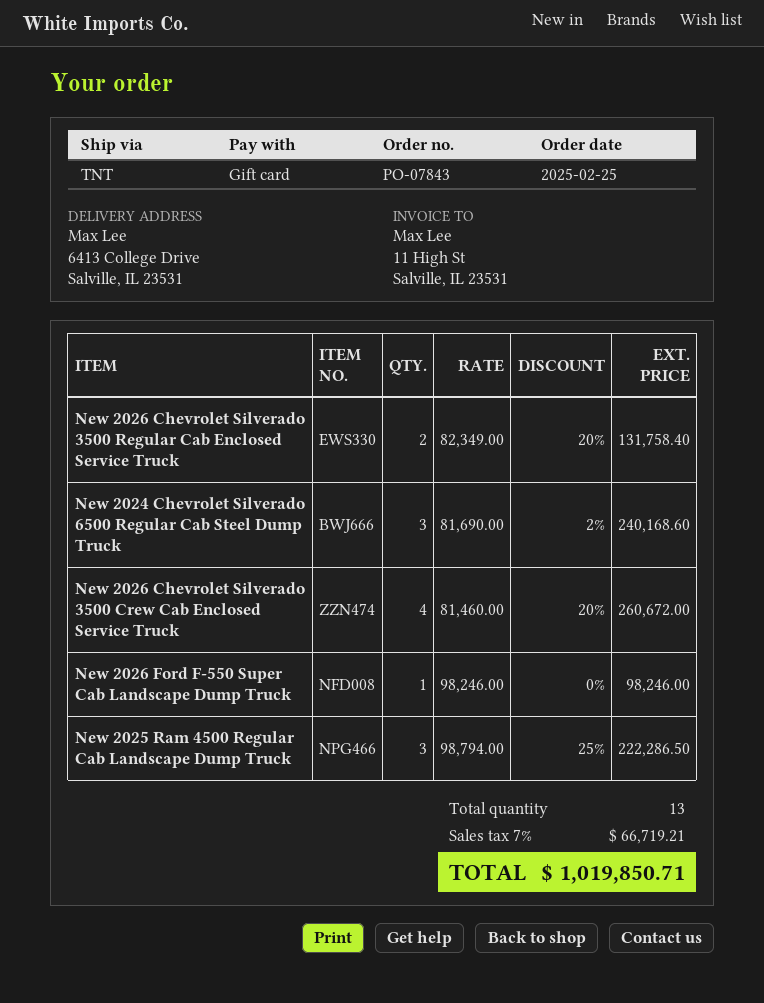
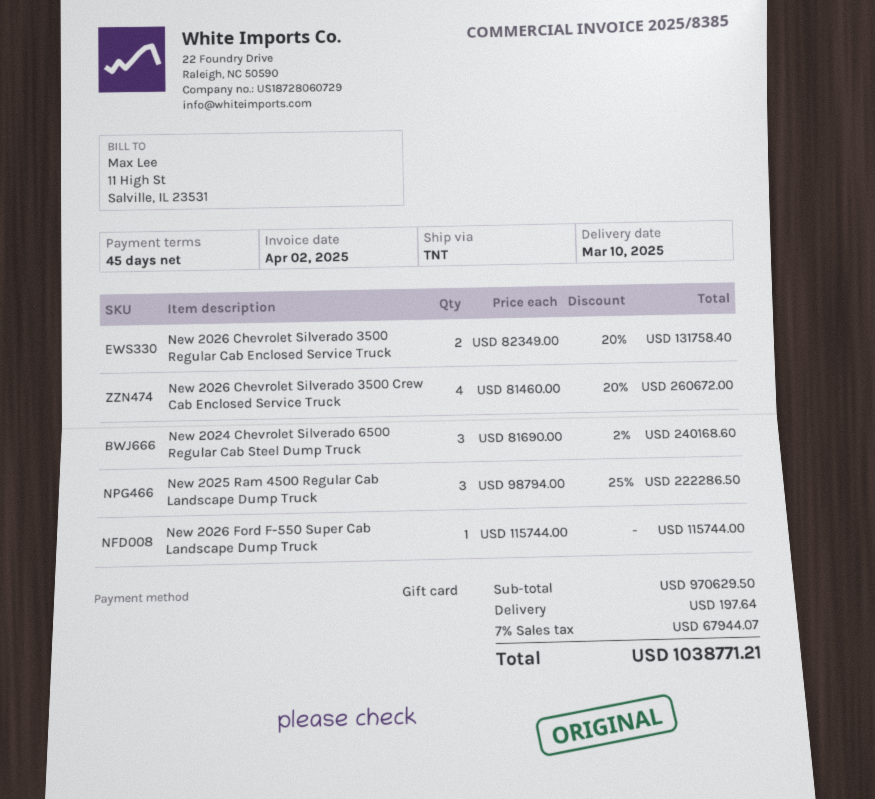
New 2026 Ford F-550 Super Cab Landscape Dump Truck: 1 x 98246.00 = 98246.00 -> 1 x 115744.00 = 115744.00
shipping: none -> 197.64
tax: 7% = 66719.21 -> 7% = 67944.07
total: 1019850.71 -> 1038771.21

